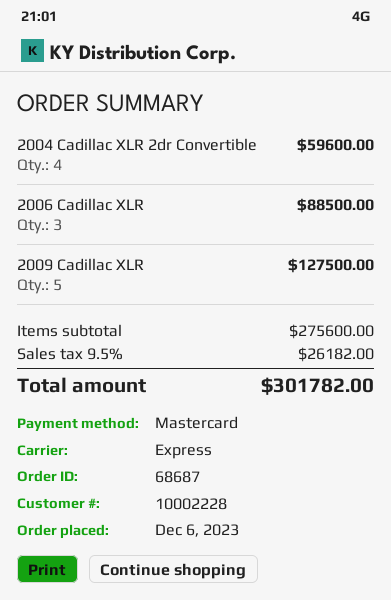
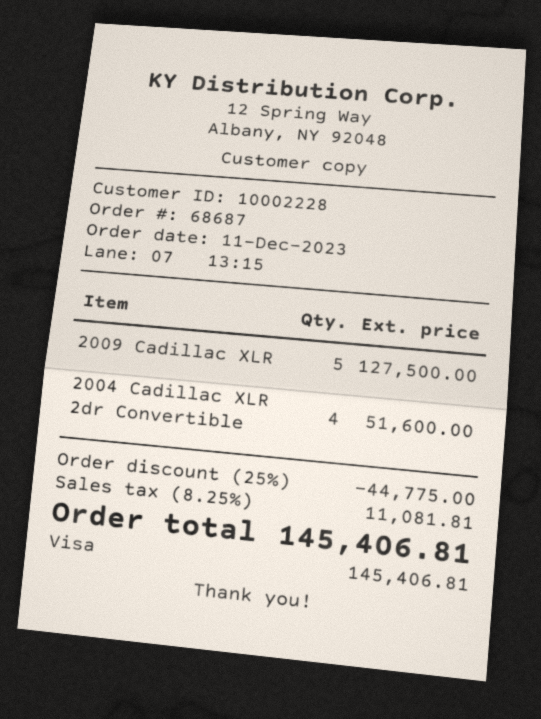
order date: 2023-12-06 -> 2023-12-11
payment method: Mastercard -> Visa
2004 Cadillac XLR 2dr Convertible: 4 for 59600.00 -> 4 for 51600.00
2006 Cadillac XLR: 3 for 88500.00 -> none
discount: none -> 25% = 44775.00
tax: 9.5% = 26182.00 -> 8.25% = 11081.81
total: 301782.00 -> 145406.81

